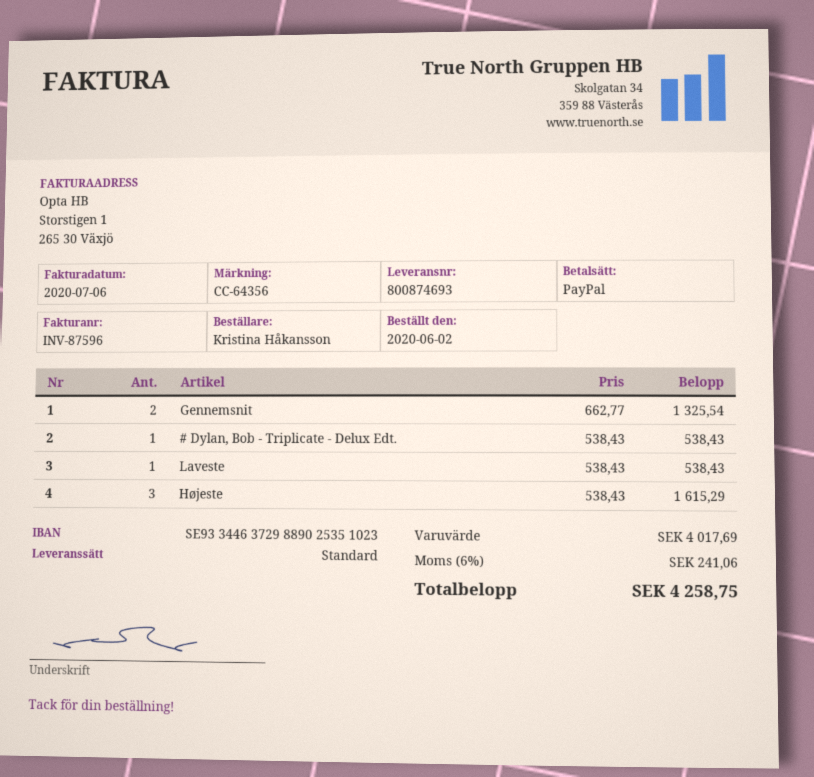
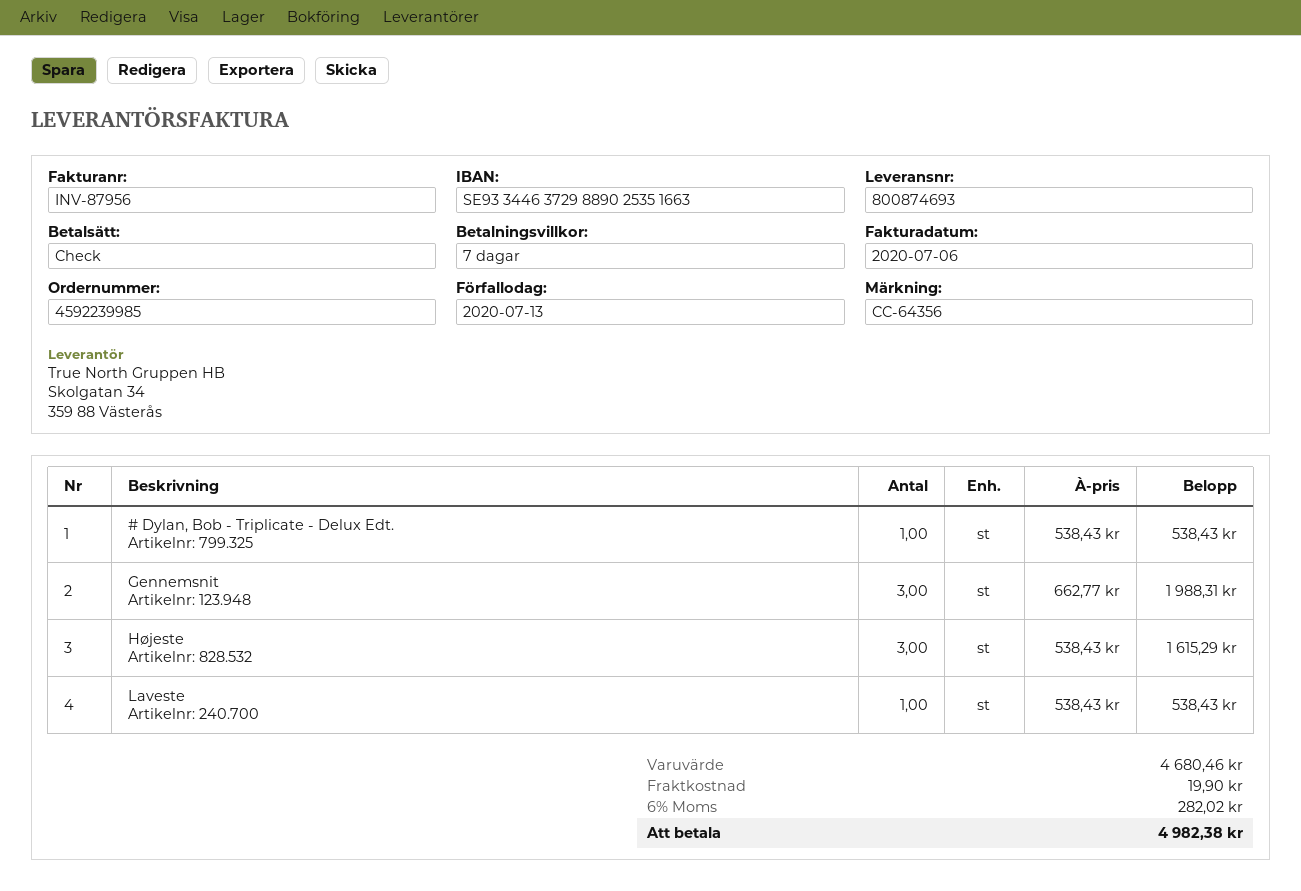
invoice number: INV-87596 -> INV-87956
payment method: PayPal -> cheque
bank account: SE9334463729889025351023 -> SE9334463729889025351663
Gennemsnit: 2 x 662.77 = 1325.54 -> 3 x 662.77 = 1988.31
subtotal: 4017.69 -> 4680.46
shipping: none -> 19.90
tax: 6% = 241.06 -> 6% = 282.02
total: 4258.75 -> 4982.38

